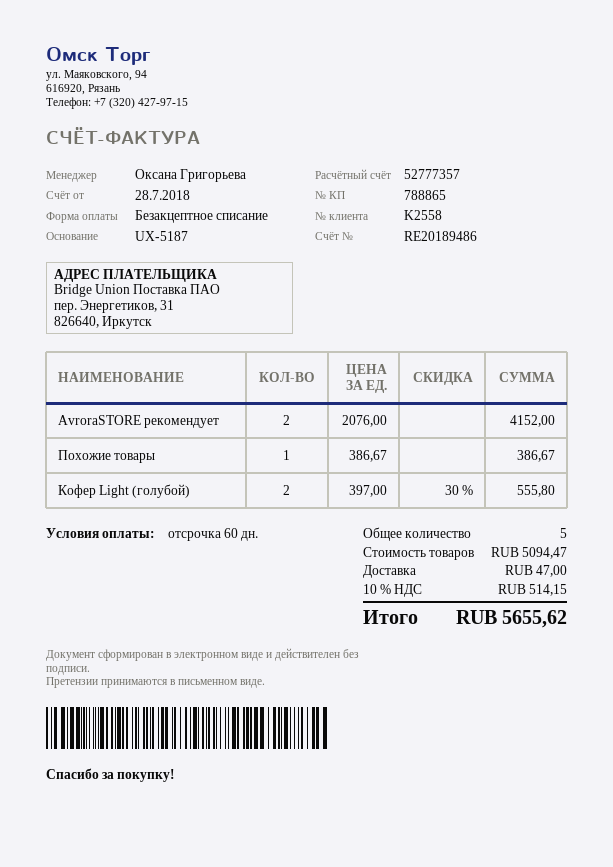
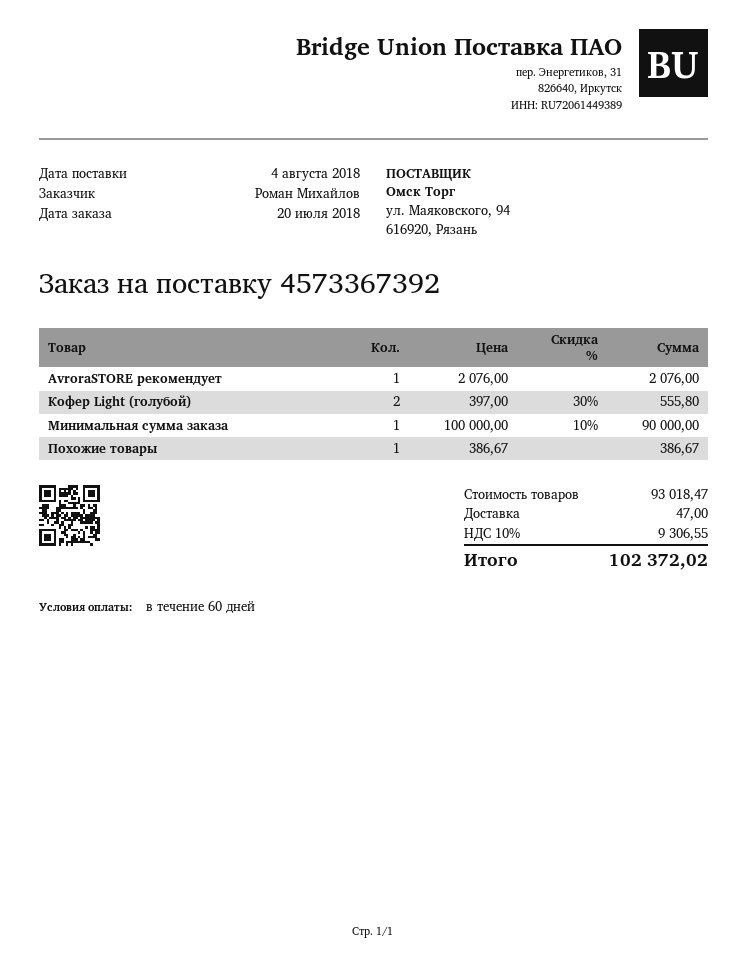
AvroraSTORE рекомендует: 2 x 2076.00 = 4152.00 -> 1 x 2076.00 = 2076.00
Минимальная сумма заказа: none -> 1 x 100000.00 - 10% = 90000.00
subtotal: 5094.47 -> 93018.47
tax: 10% = 514.15 -> 10% = 9306.55
total: 5655.62 -> 102372.02

